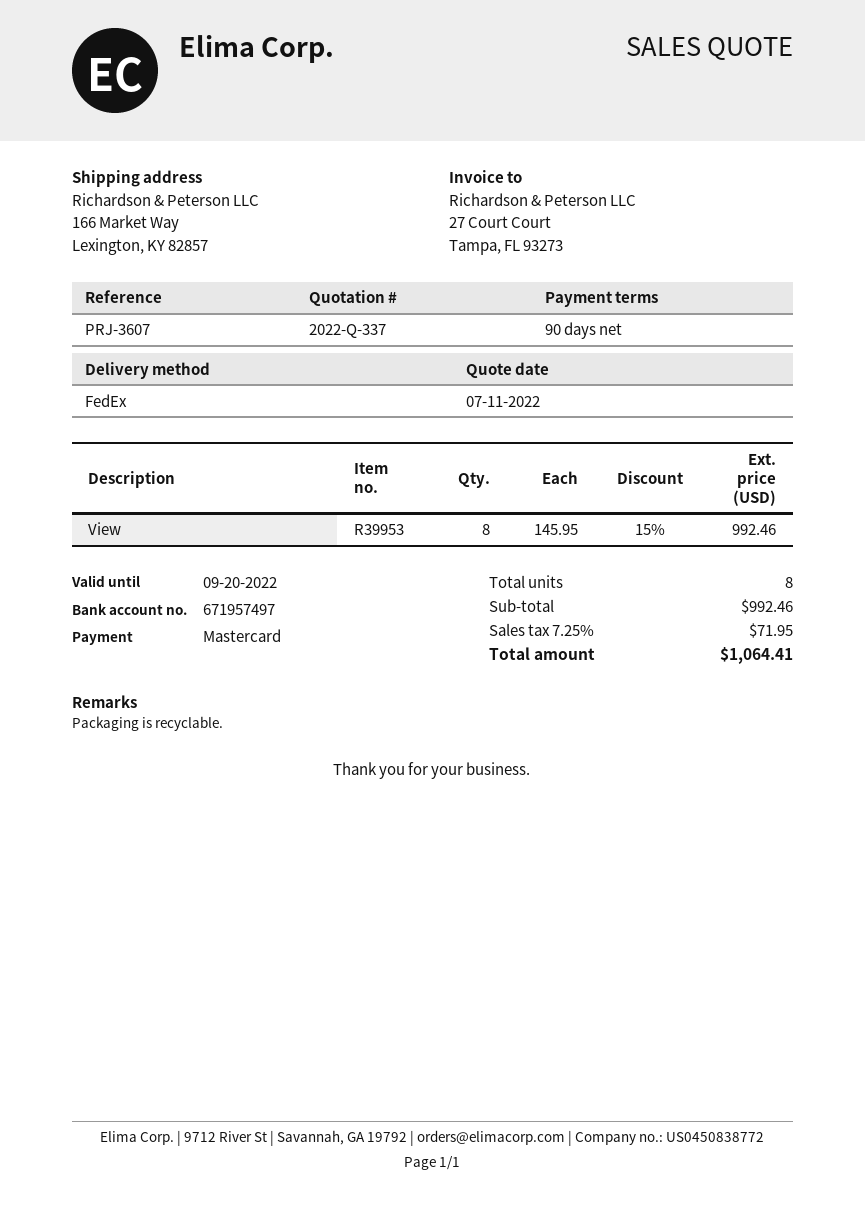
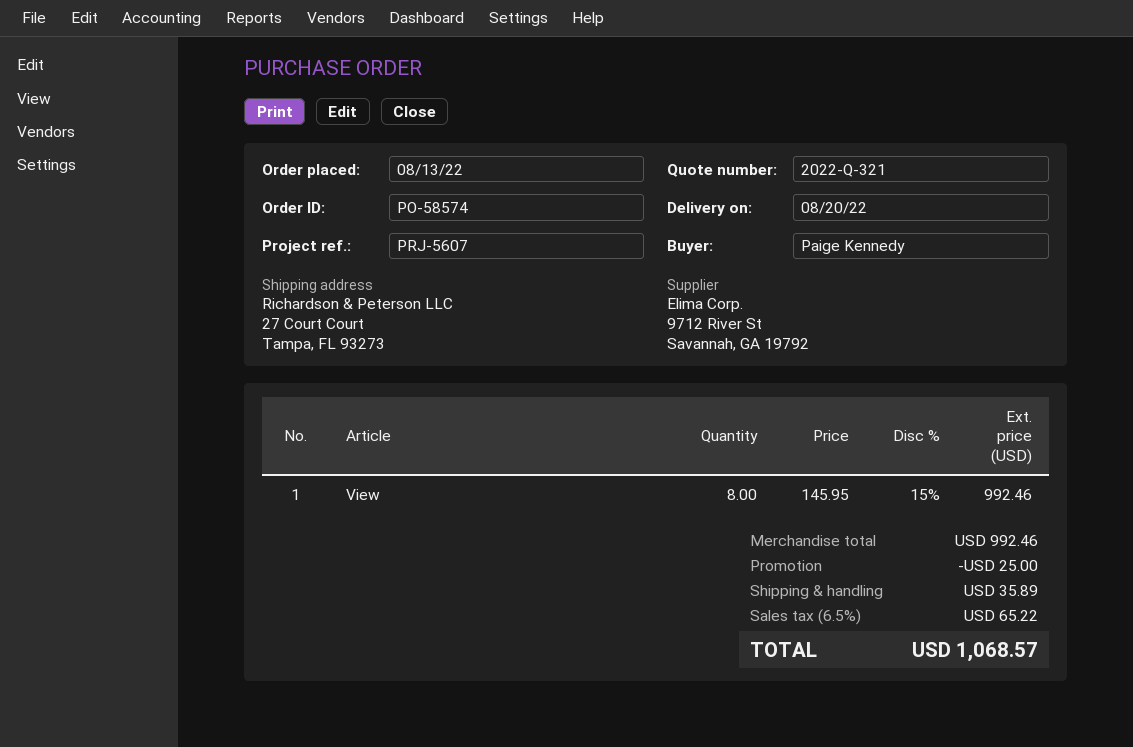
quote number: 2022-Q-337 -> 2022-Q-321
reference: PRJ-3607 -> PRJ-5607
ship to: 166 Market Way, Lexington, KY 82857 -> 27 Court Court, Tampa, FL 93273
discount: none -> 25.00
shipping: none -> 35.89
tax: 7.25% = 71.95 -> 6.5% = 65.22
total: 1064.41 -> 1068.57

